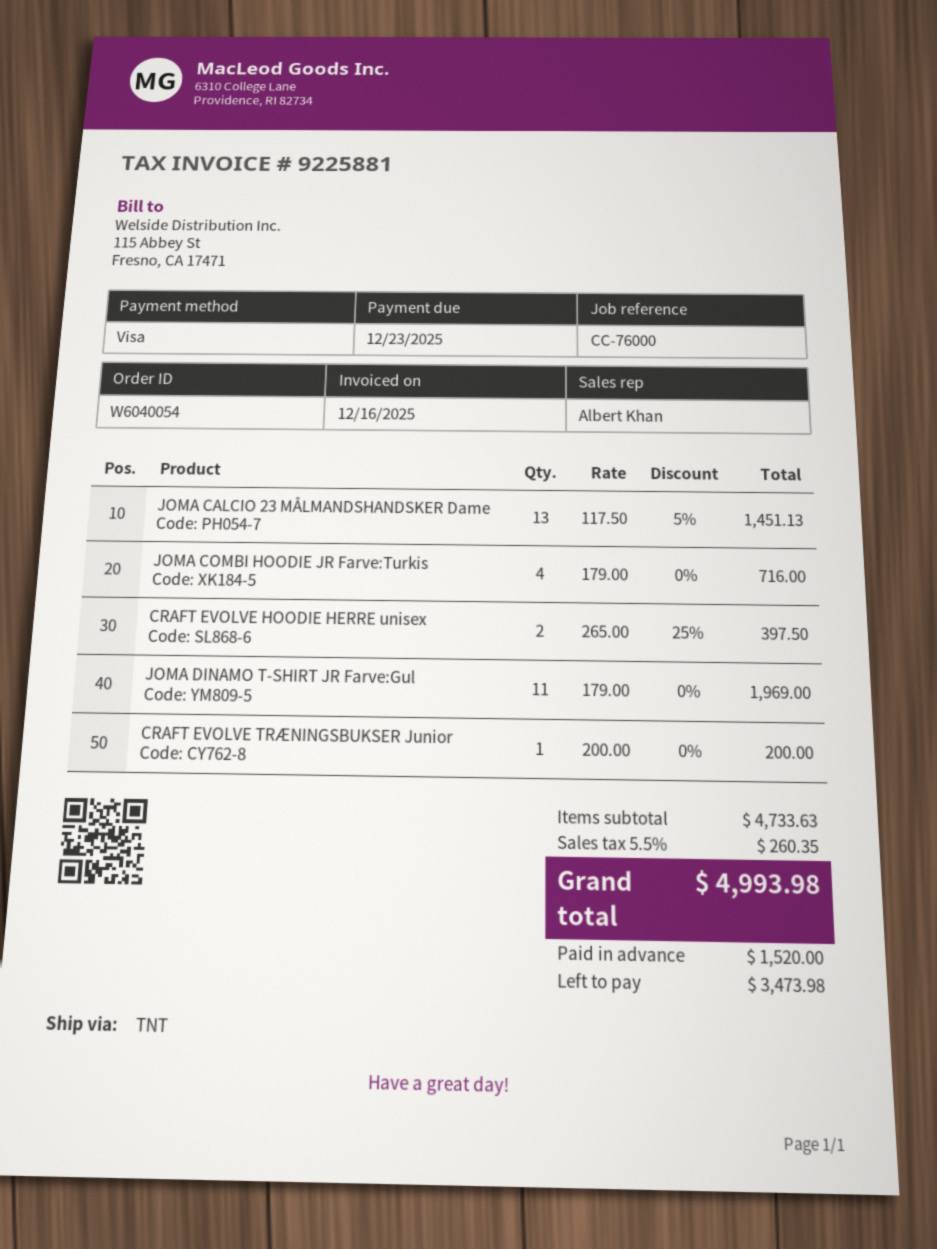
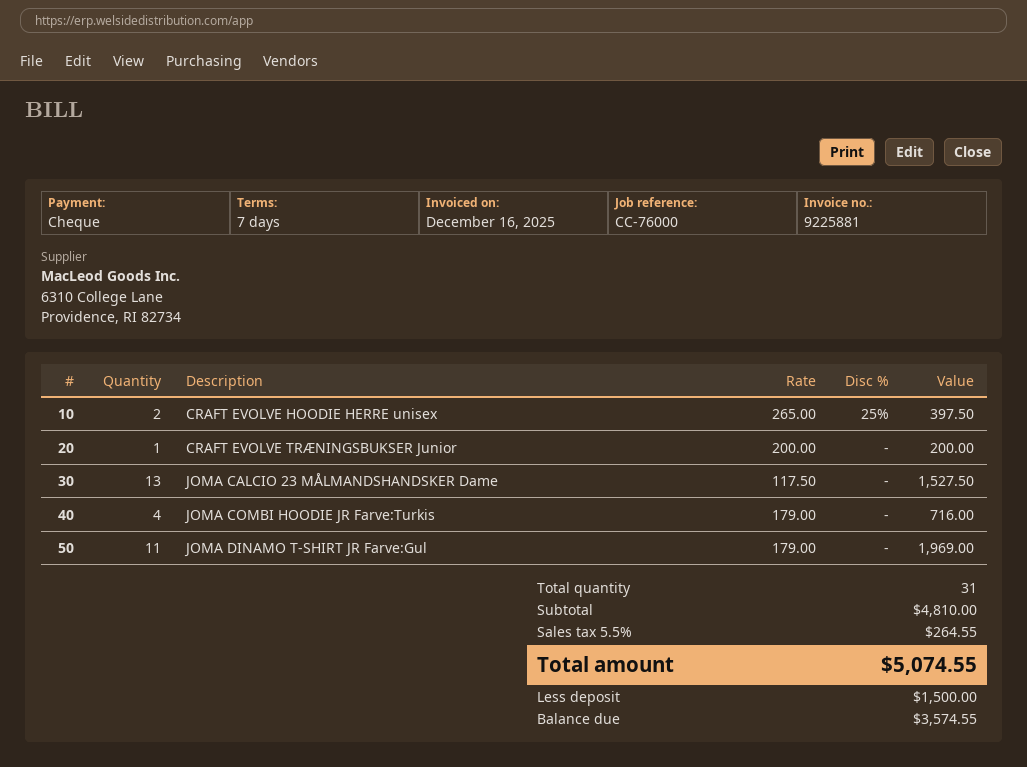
payment method: Visa -> cheque
JOMA CALCIO 23 MÅLMANDSHANDSKER Dame: 13 x 117.50 - 5% = 1451.13 -> 13 x 117.50 = 1527.50
subtotal: 4733.63 -> 4810.00
tax: 5.5% = 260.35 -> 5.5% = 264.55
total: 4993.98 -> 5074.55
deposit: 1520.00 -> 1500.00
balance: 3473.98 -> 3574.55

